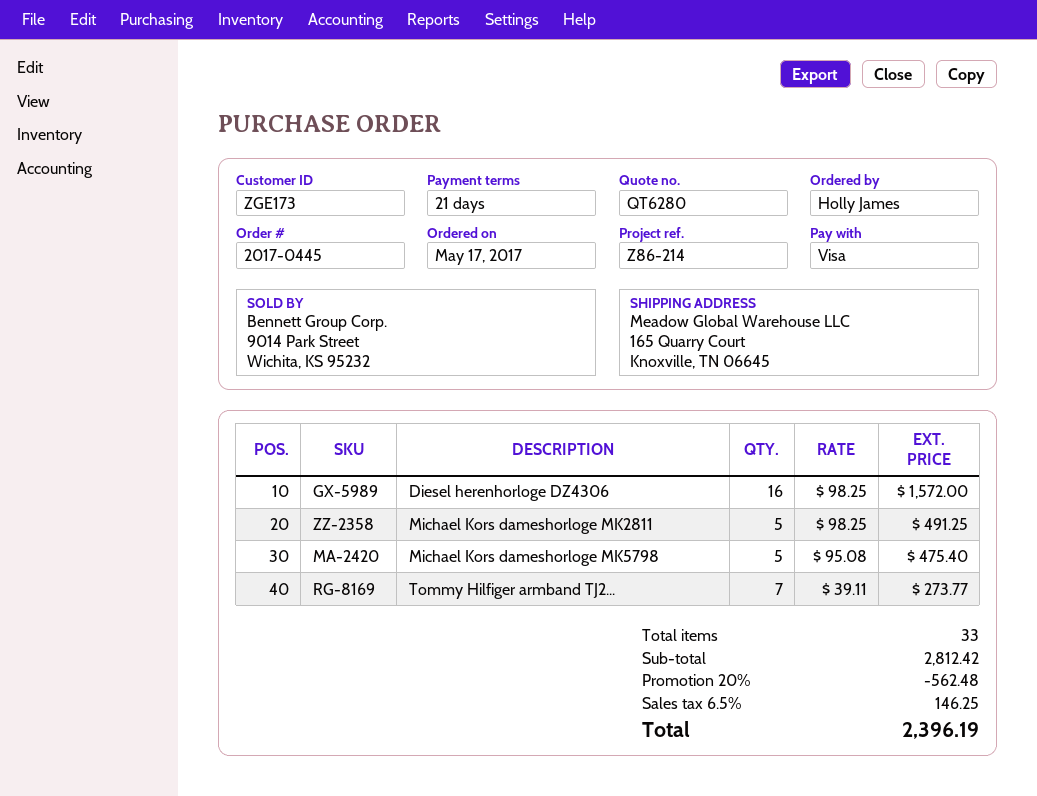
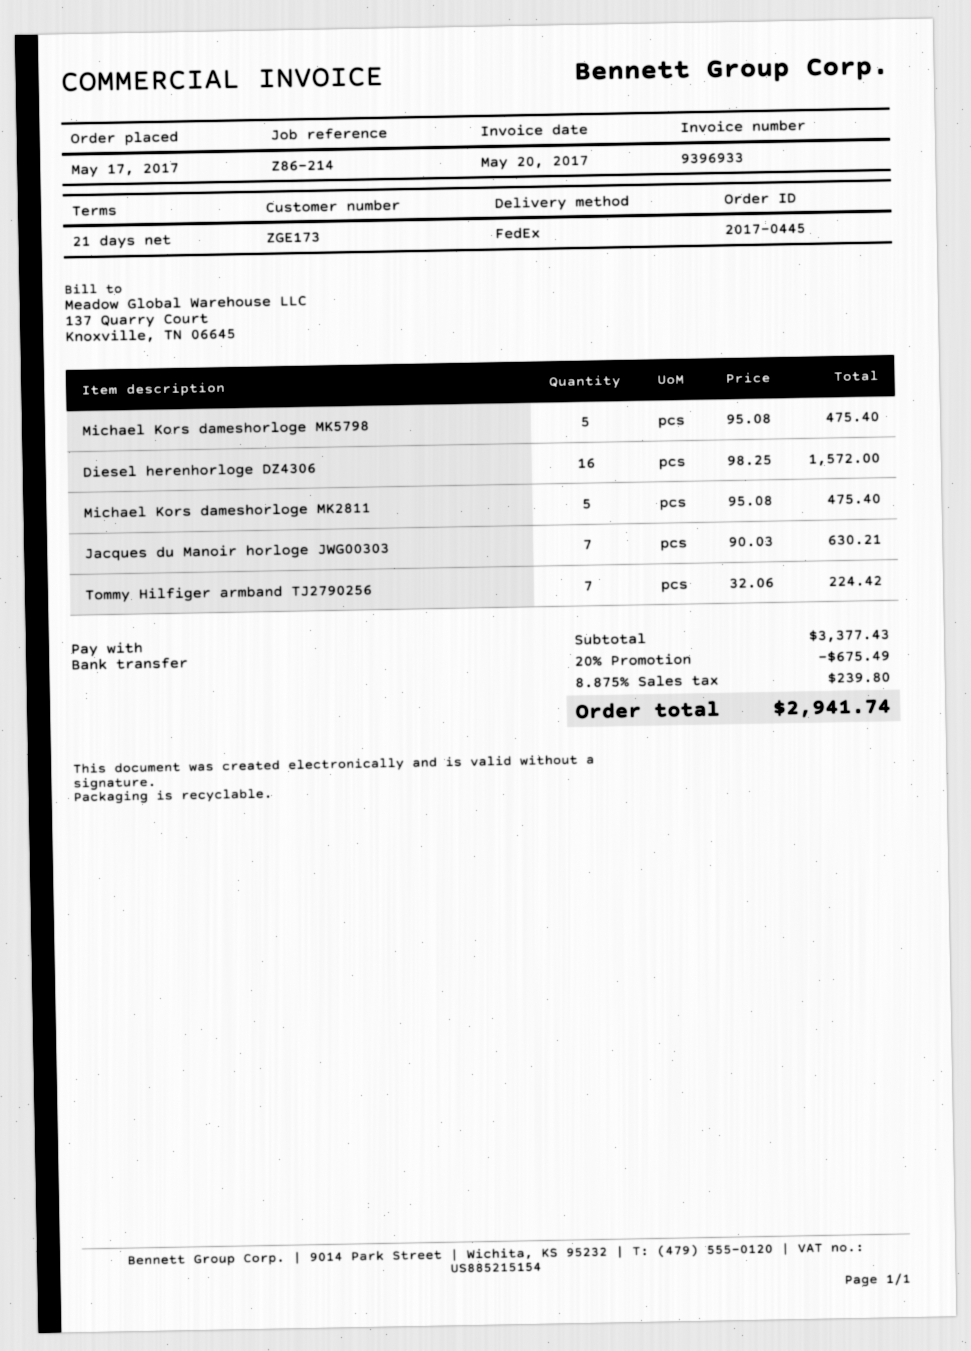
payment method: Visa -> bank transfer
Michael Kors dameshorloge MK2811: 5 x 98.25 = 491.25 -> 5 x 95.08 = 475.40
Tommy Hilfiger armband TJ2...: 7 x 39.11 = 273.77 -> 7 x 32.06 = 224.42
Jacques du Manoir horloge JWG00303: none -> 7 x 90.03 = 630.21
subtotal: 2812.42 -> 3377.43
discount: 20% = 562.48 -> 20% = 675.49
tax: 6.5% = 146.25 -> 8.875% = 239.80
total: 2396.19 -> 2941.74

